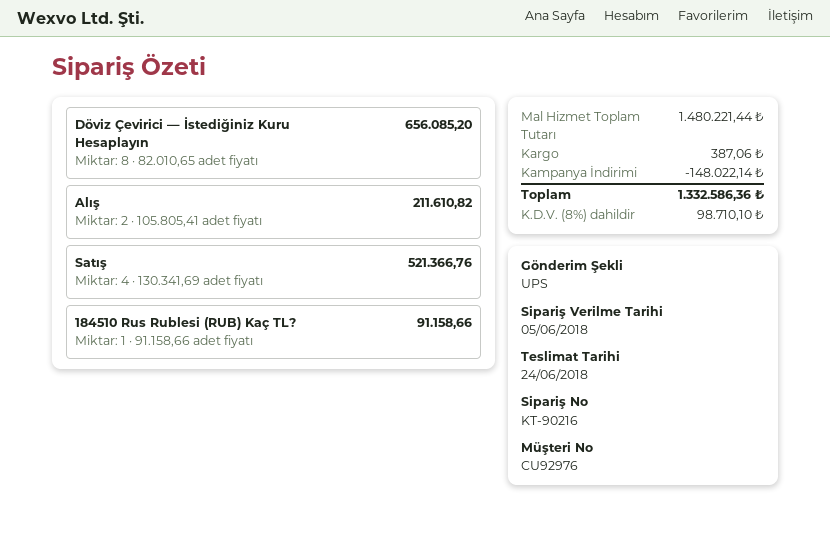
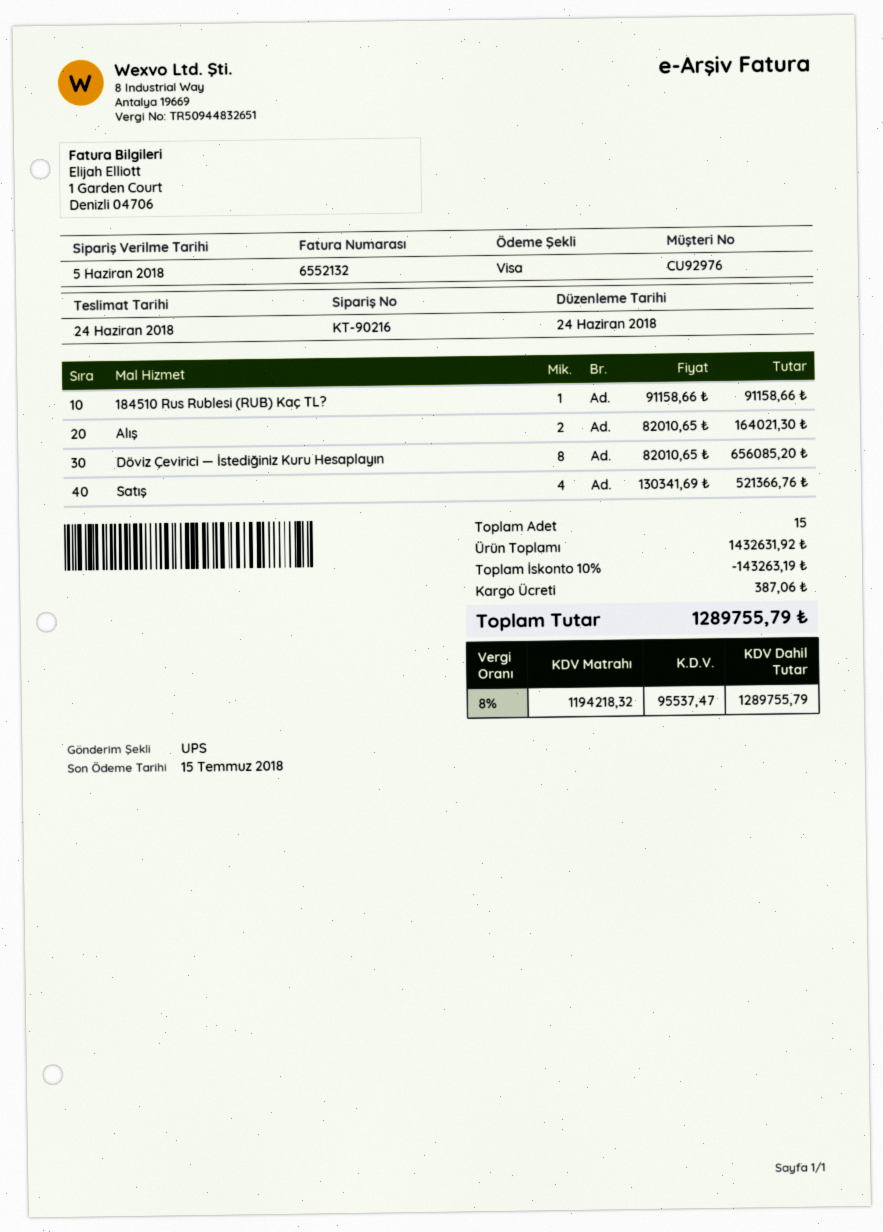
Alış: 2 x 105805.41 = 211610.82 -> 2 x 82010.65 = 164021.30
subtotal: 1480221.44 -> 1432631.92
discount: 148022.14 -> 143263.19
tax: 8% = 98710.10 -> 8% = 95537.47
total: 1332586.36 -> 1289755.79

